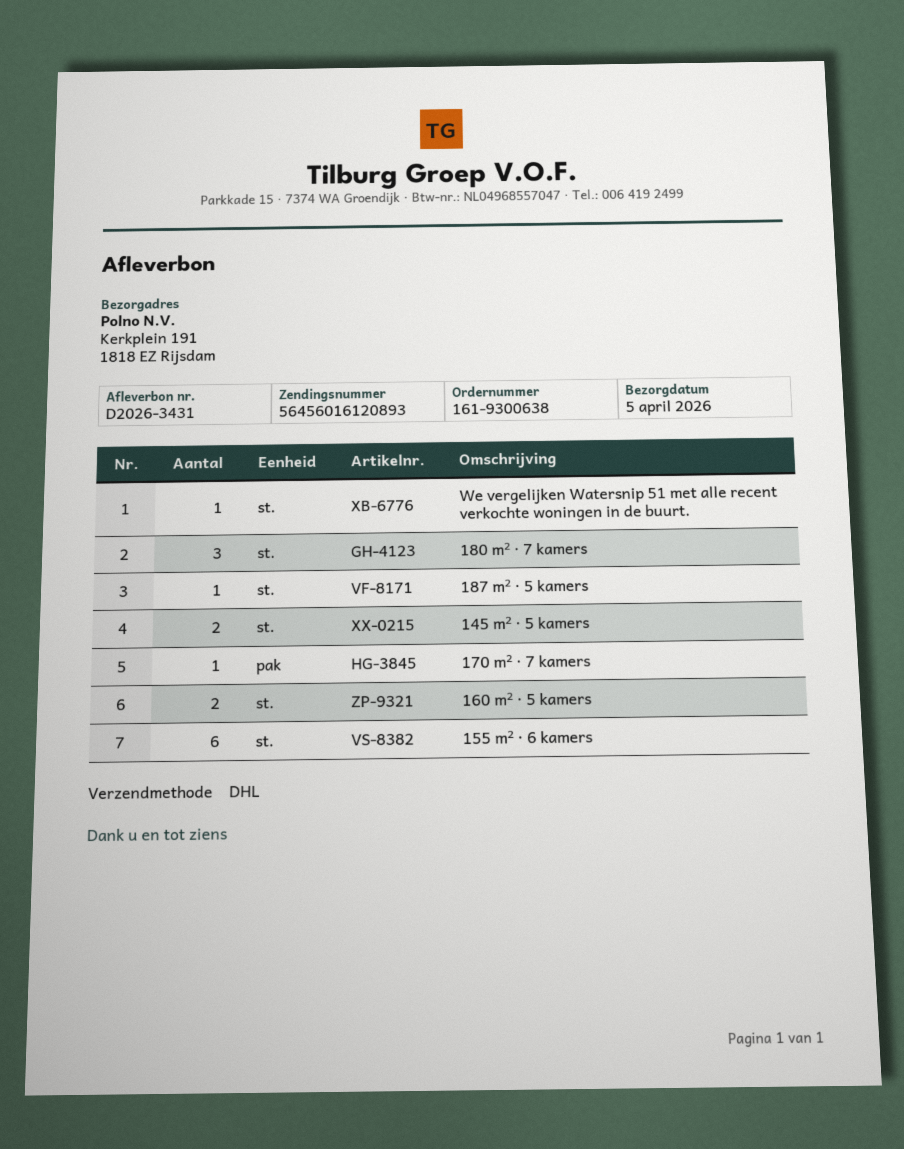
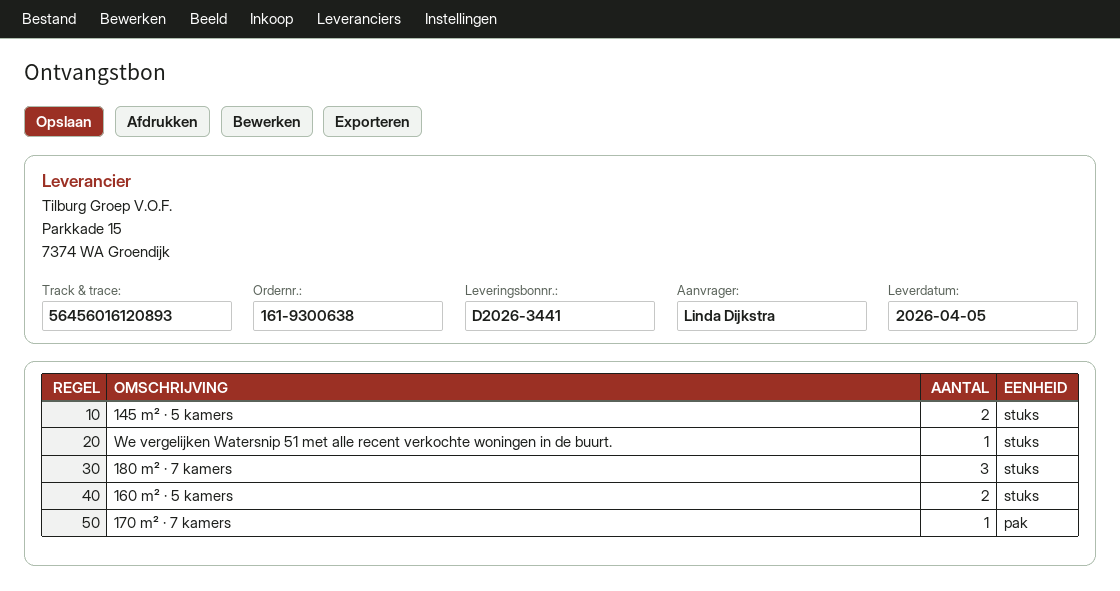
delivery note number: D2026-3431 -> D2026-3441
187 m² · 5 kamers: 1 -> none
155 m² · 6 kamers: 6 -> none

